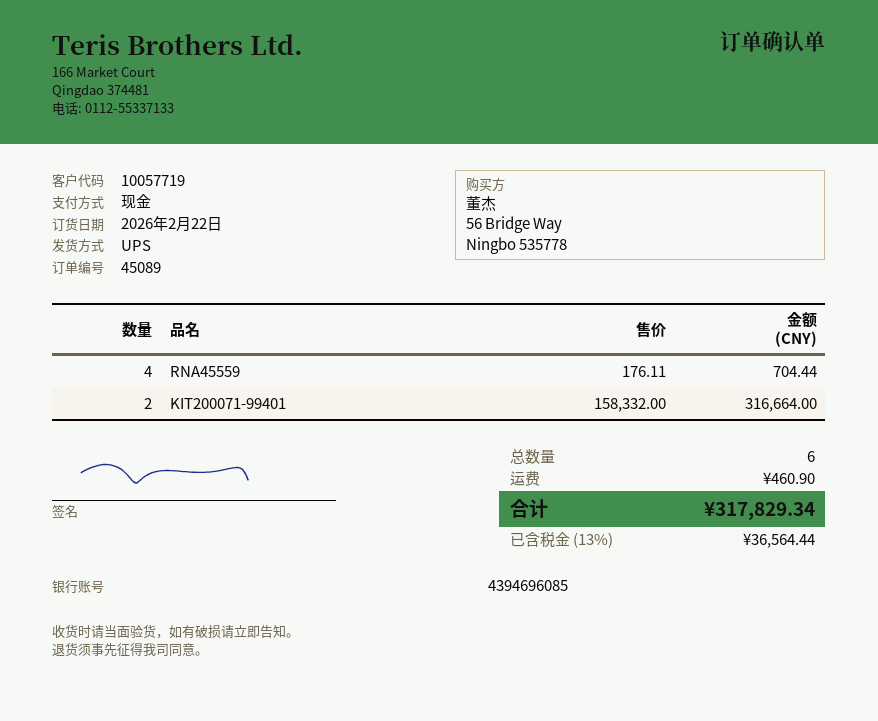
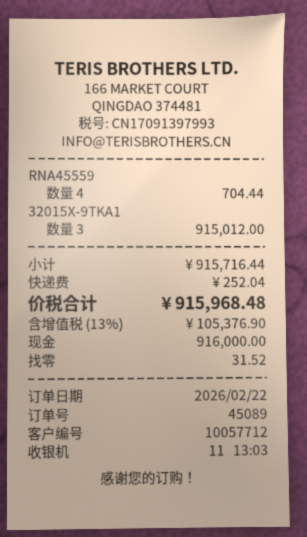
customer number: 10057719 -> 10057712
KIT200071-99401: 2 for 316664.00 -> none
32015X-9TKA1: none -> 3 for 915012.00
shipping: 460.90 -> 252.04
tax: 13% = 36564.44 -> 13% = 105376.90
total: 317829.34 -> 915968.48

